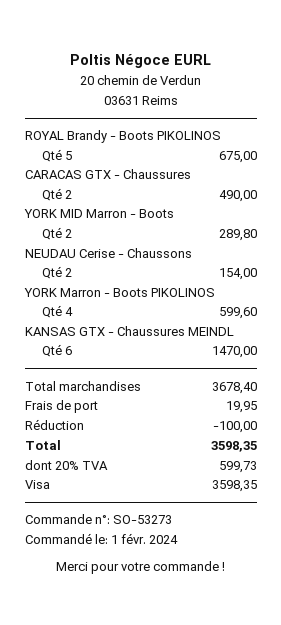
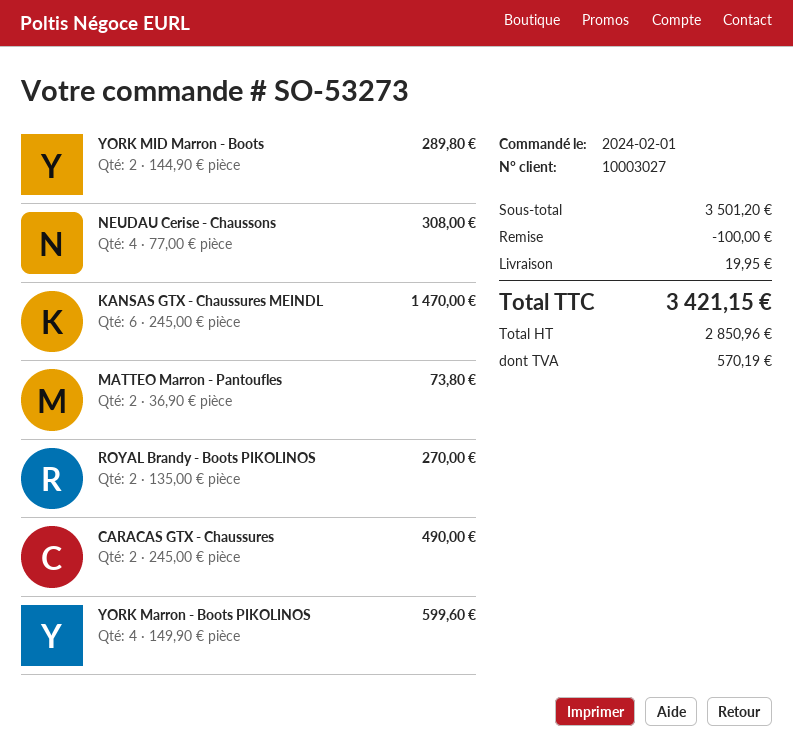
ROYAL Brandy - Boots PIKOLINOS: 5 for 675.00 -> 2 for 270.00
NEUDAU Cerise - Chaussons: 2 for 154.00 -> 4 for 308.00
MATTEO Marron - Pantoufles: none -> 2 for 73.80
subtotal: 3678.40 -> 3501.20
tax: 599.73 -> 570.19
total: 3598.35 -> 3421.15

